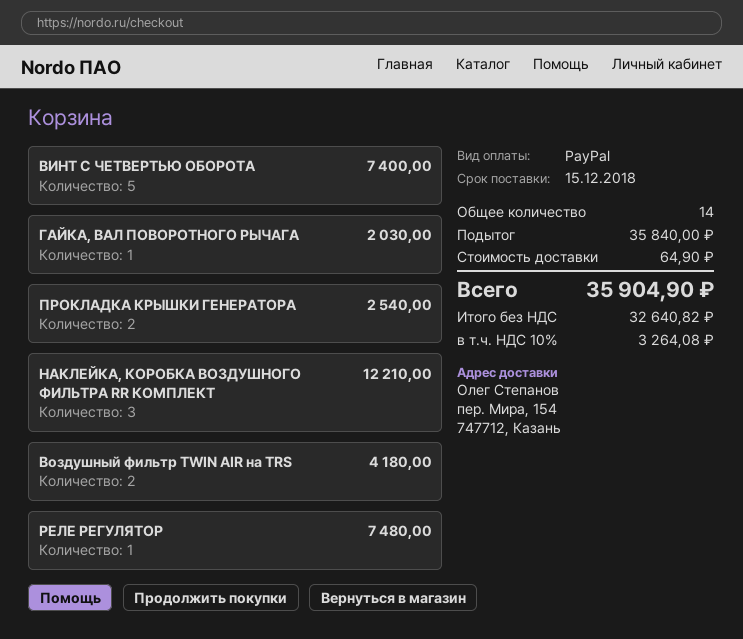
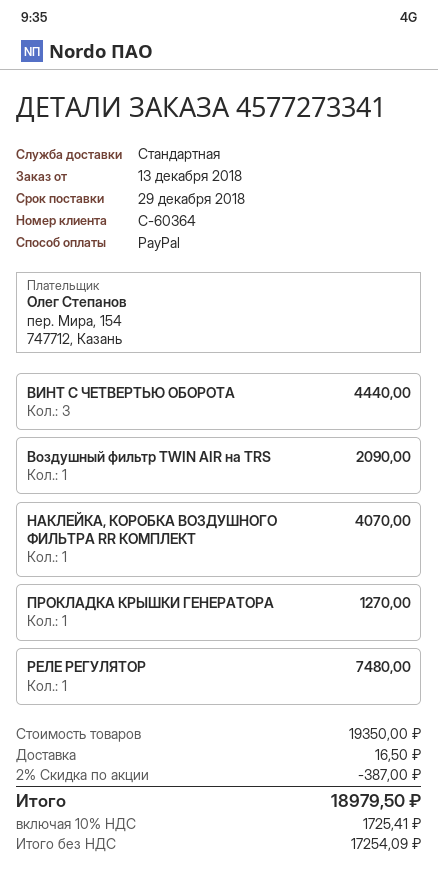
delivery date: 2018-12-15 -> 2018-12-29
ВИНТ С ЧЕТВЕРТЬЮ ОБОРОТА: 5 for 7400.00 -> 3 for 4440.00
ГАЙКА, ВАЛ ПОВОРОТНОГО РЫЧАГА: 1 for 2030.00 -> none
ПРОКЛАДКА КРЫШКИ ГЕНЕРАТОРА: 2 for 2540.00 -> 1 for 1270.00
НАКЛЕЙКА, КОРОБКА ВОЗДУШНОГО ФИЛЬТРА RR КОМПЛЕКТ: 3 for 12210.00 -> 1 for 4070.00
Воздушный фильтр TWIN AIR на TRS: 2 for 4180.00 -> 1 for 2090.00
subtotal: 35840.00 -> 19350.00
discount: none -> 2% = 387.00
shipping: 64.90 -> 16.50
net: 32640.82 -> 17254.09
tax: 10% = 3264.08 -> 10% = 1725.41
total: 35904.90 -> 18979.50

